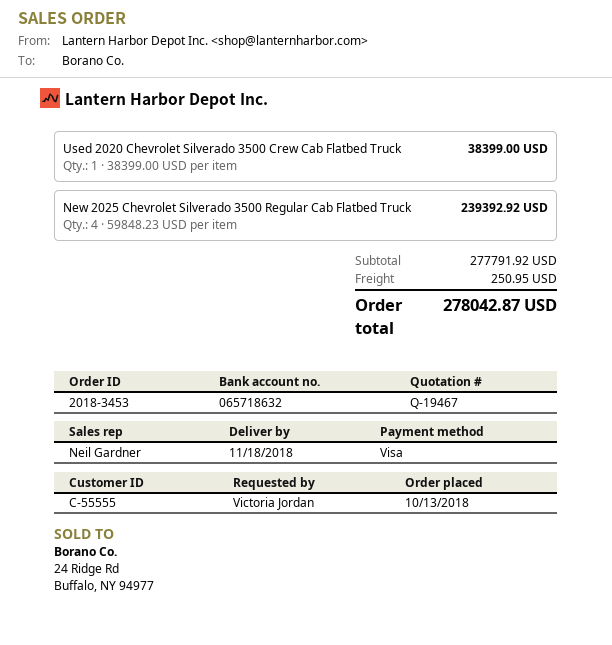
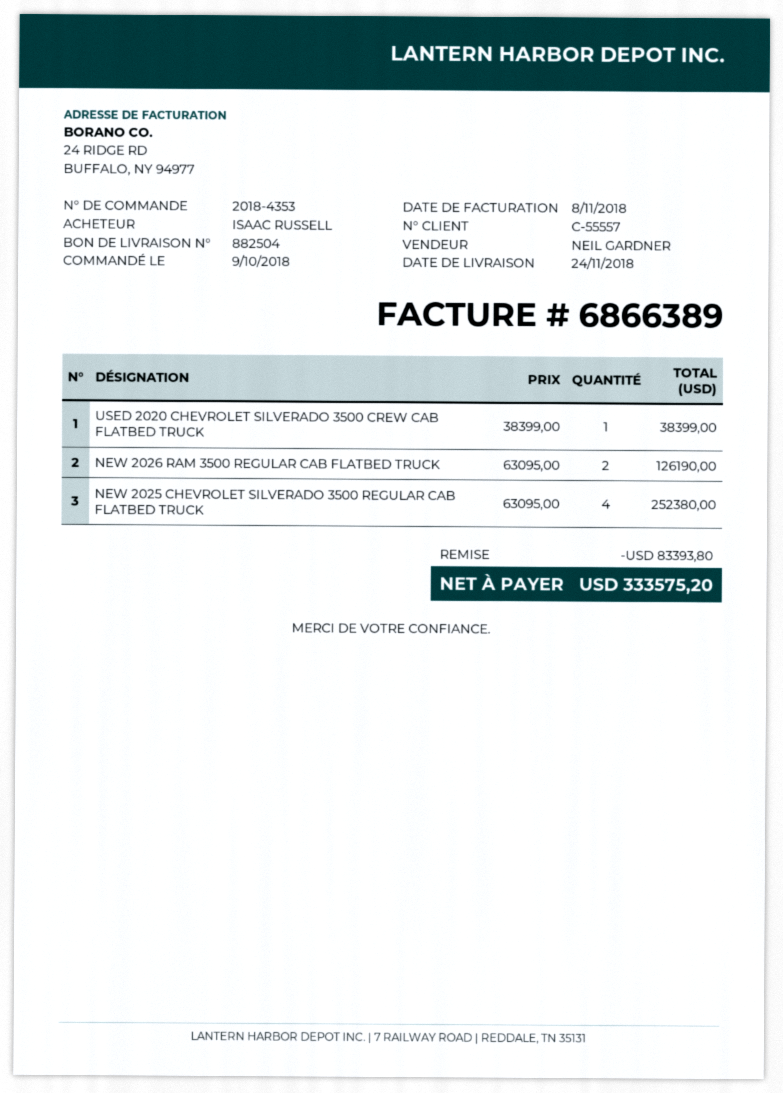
order number: 2018-3453 -> 2018-4353
order date: 2018-10-13 -> 2018-10-09
delivery date: 2018-11-18 -> 2018-11-24
customer number: C-55555 -> C-55557
ordered by: Victoria Jordan -> ISAAC RUSSELL
New 2025 Chevrolet Silverado 3500 Regular Cab Flatbed Truck: 4 x 59848.23 = 239392.92 -> 4 x 63095.00 = 252380.00
NEW 2026 RAM 3500 REGULAR CAB FLATBED TRUCK: none -> 2 x 63095.00 = 126190.00
discount: none -> 83393.80
shipping: 250.95 -> none
total: 278042.87 -> 333575.20

